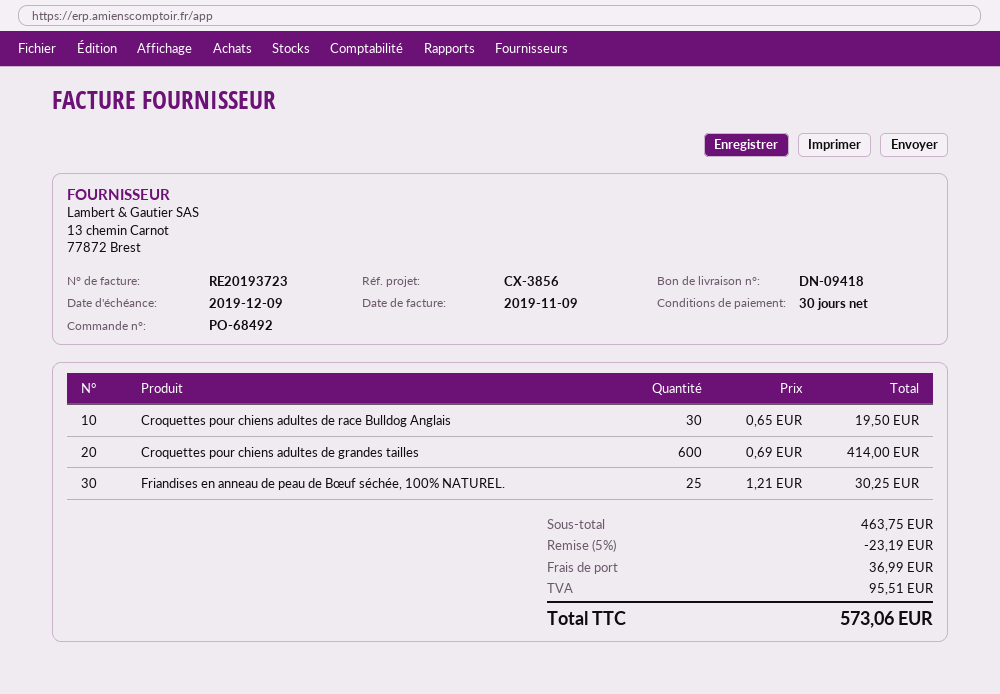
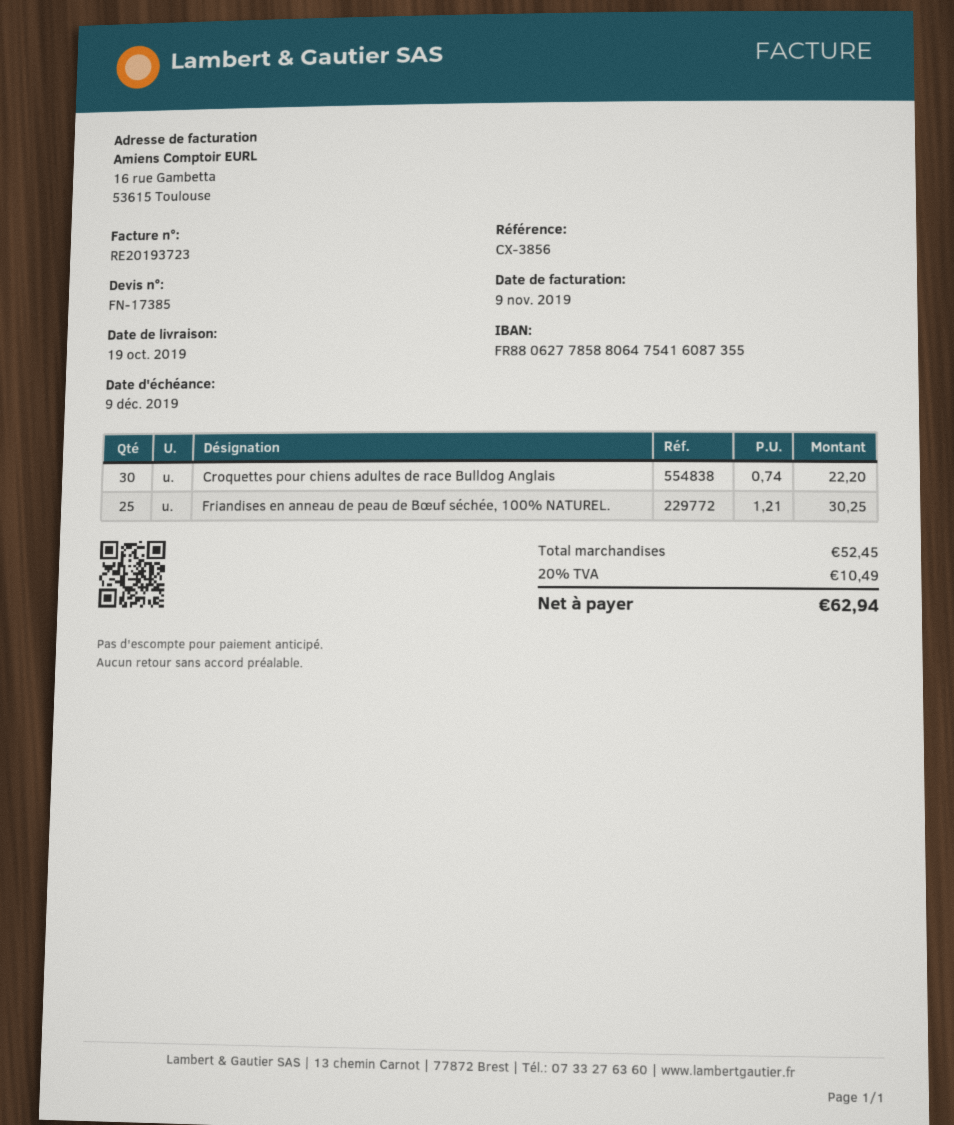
Croquettes pour chiens adultes de race Bulldog Anglais: 30 x 0.65 = 19.50 -> 30 x 0.74 = 22.20
Croquettes pour chiens adultes de grandes tailles: 600 x 0.69 = 414.00 -> none
subtotal: 463.75 -> 52.45
discount: 5% = 23.19 -> none
shipping: 36.99 -> none
tax: 95.51 -> 10.49
total: 573.06 -> 62.94

